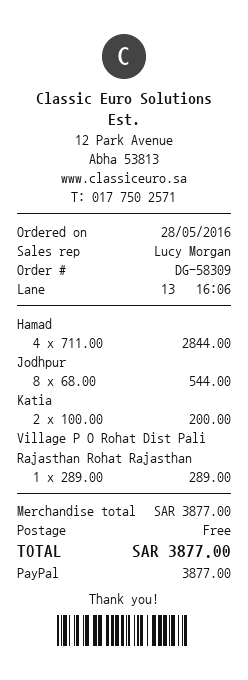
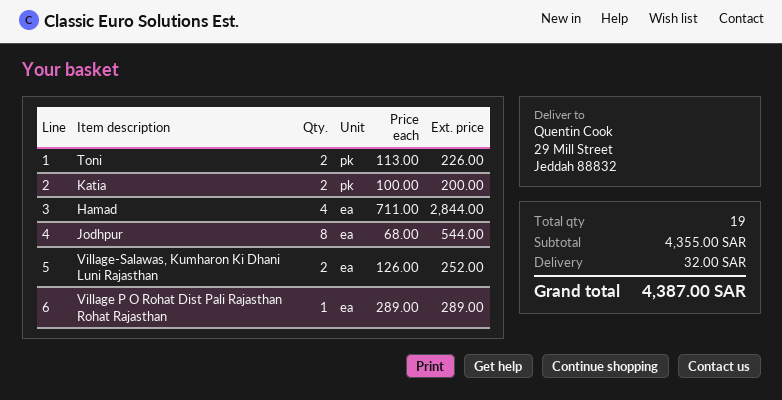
Toni: none -> 2 x 113.00 = 226.00
Village-Salawas, Kumharon Ki Dhani Luni Rajasthan: none -> 2 x 126.00 = 252.00
subtotal: 3877.00 -> 4355.00
shipping: 0.00 -> 32.00
total: 3877.00 -> 4387.00

